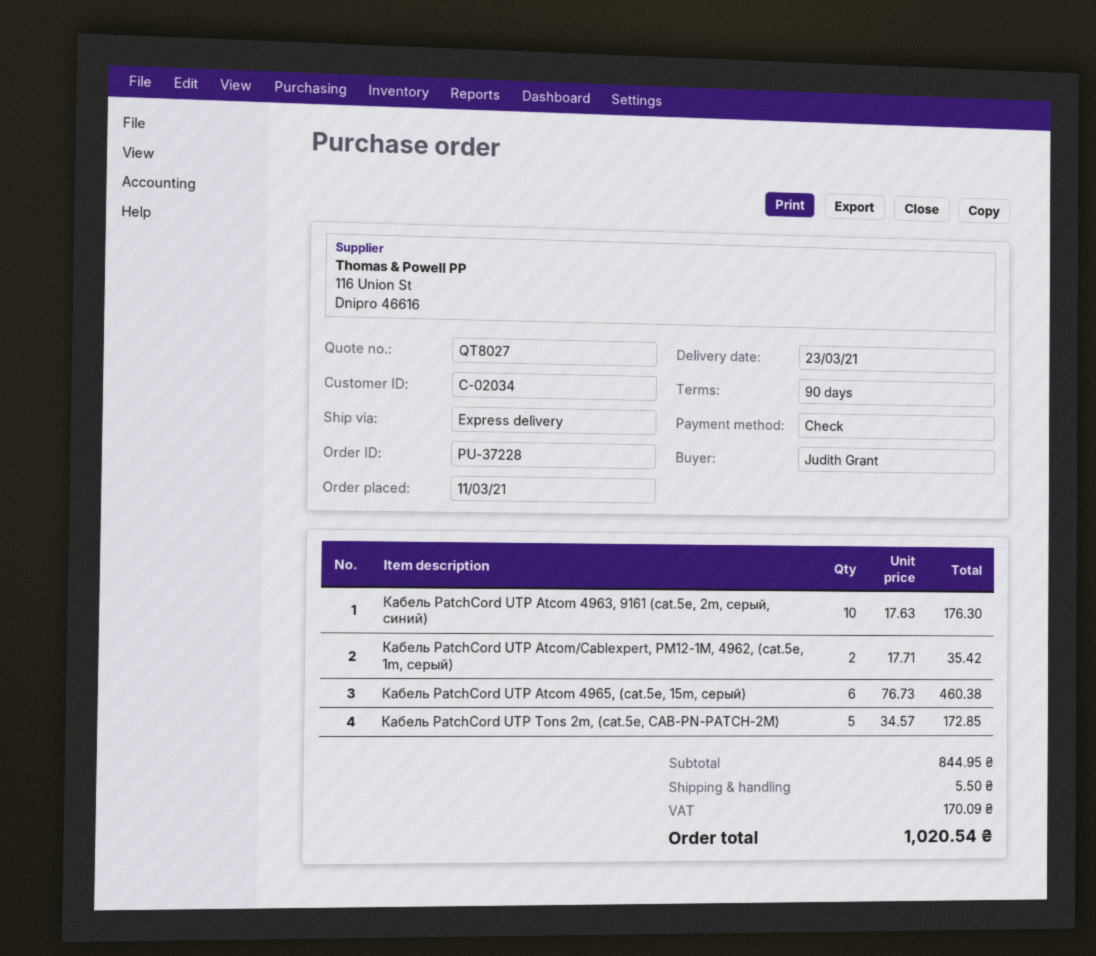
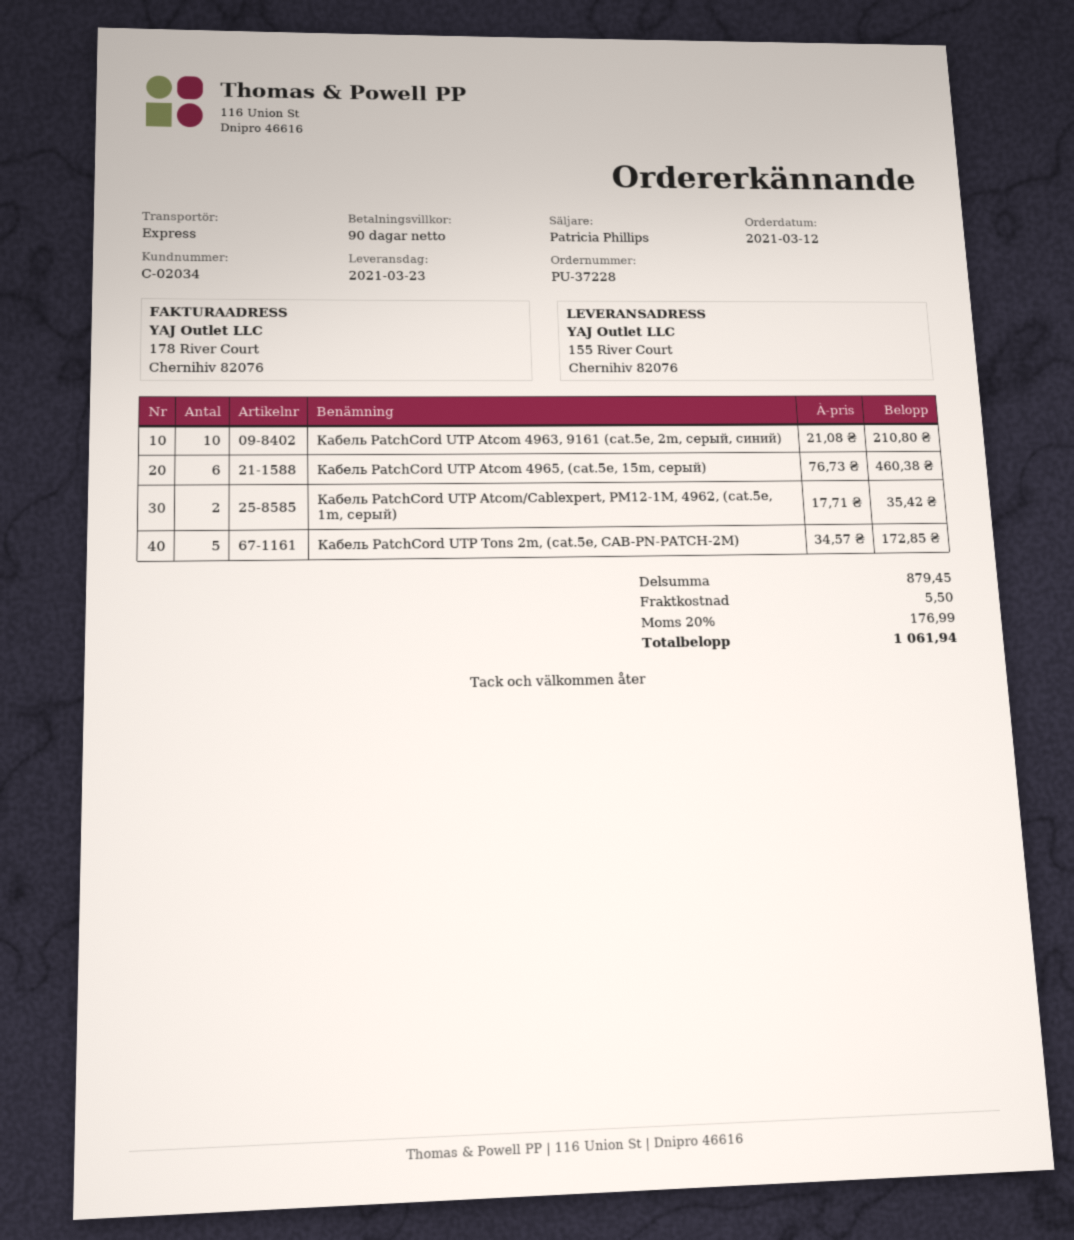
order date: 2021-03-11 -> 2021-03-12
Кабель PatchCord UTP Atcom 4963, 9161 (cat.5e, 2m, серый, синий): 10 x 17.63 = 176.30 -> 10 x 21.08 = 210.80
subtotal: 844.95 -> 879.45
tax: 170.09 -> 176.99
total: 1020.54 -> 1061.94

